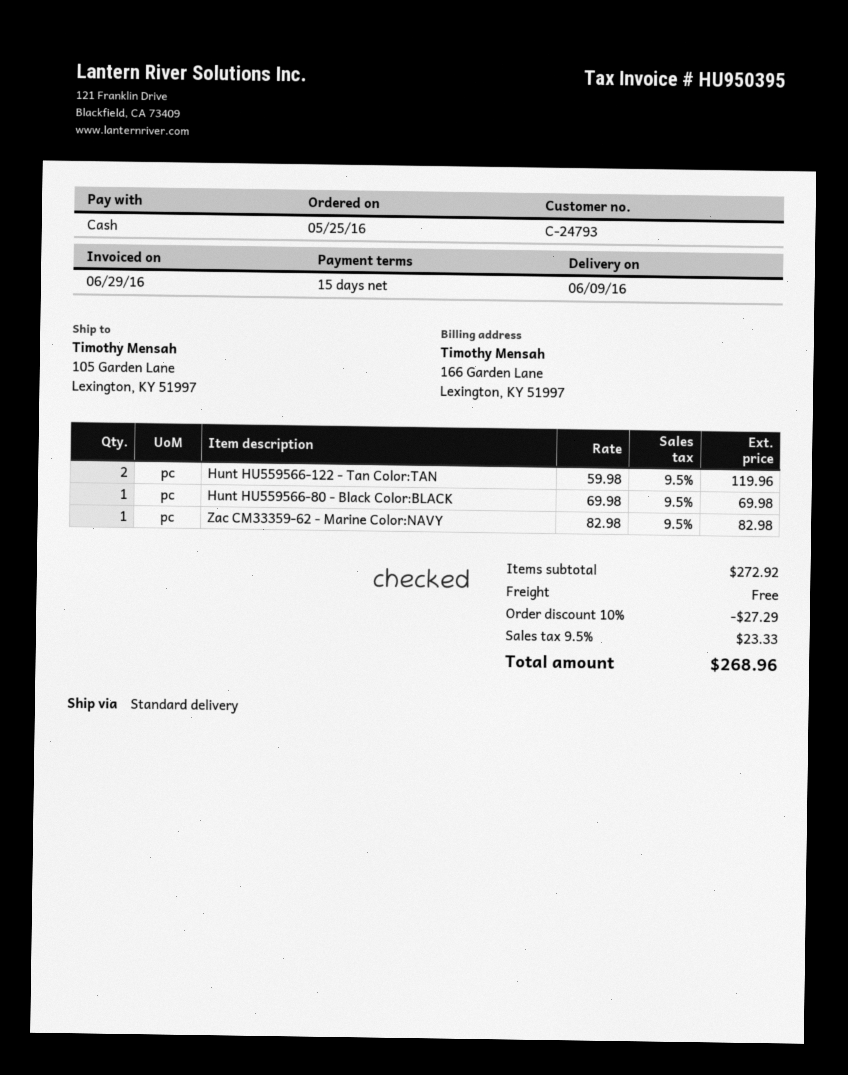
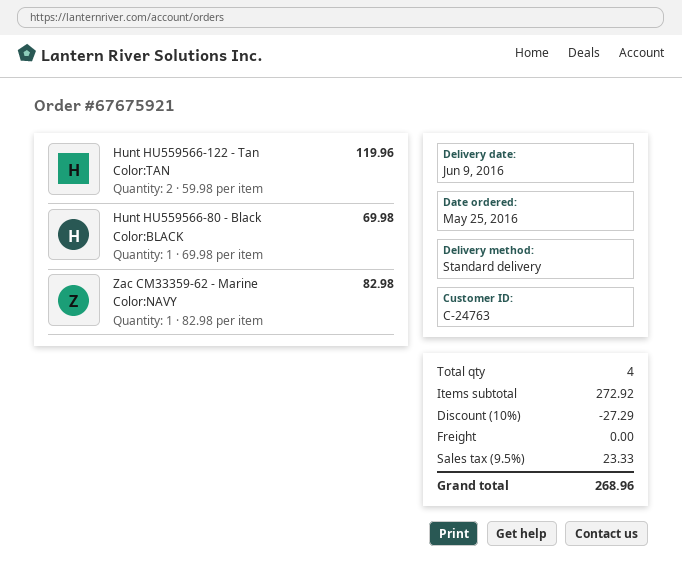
customer number: C-24793 -> C-24763

